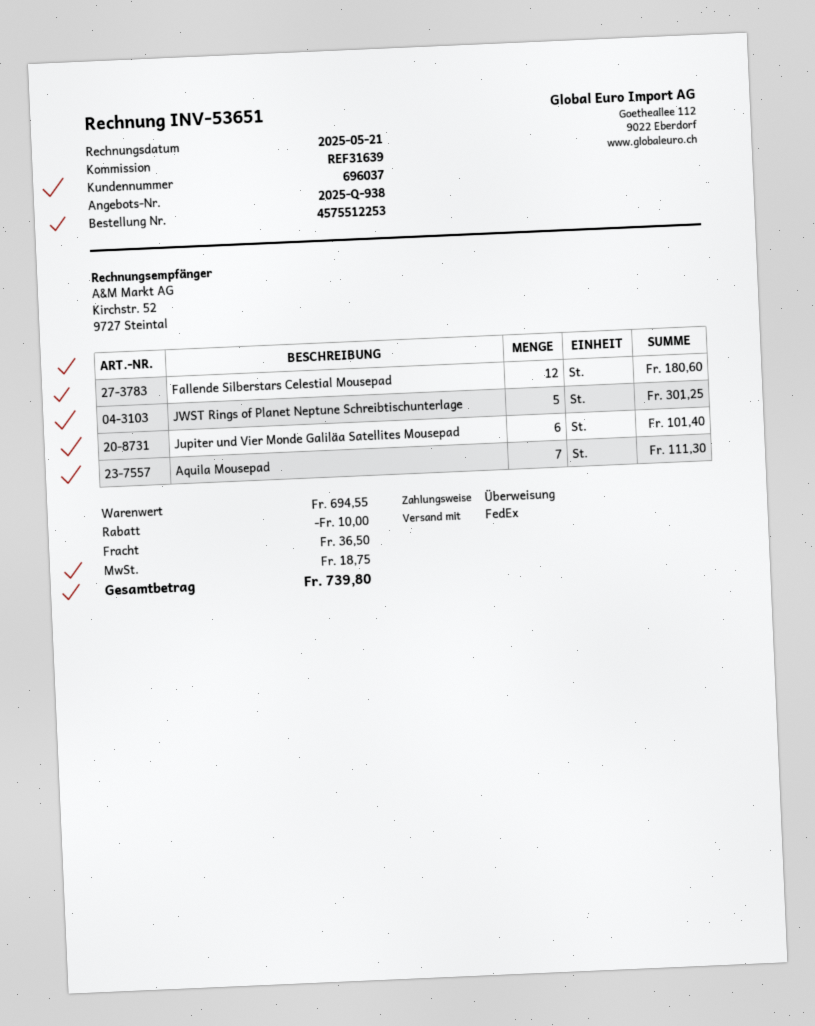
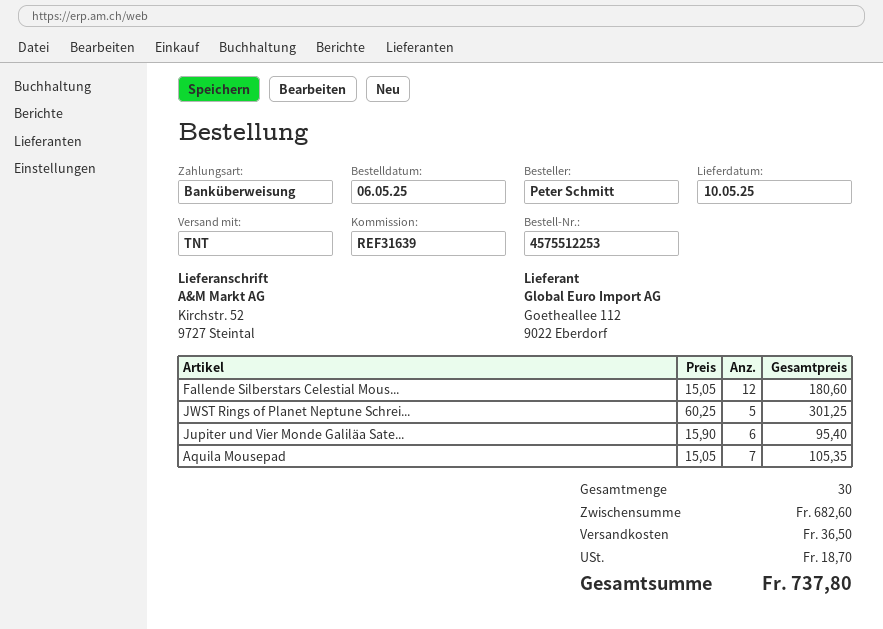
shipping method: FedEx -> TNT
Jupiter und Vier Monde Galiläa Satellites Mousepad: 6 for 101.40 -> 6 for 95.40
Aquila Mousepad: 7 for 111.30 -> 7 for 105.35
subtotal: 694.55 -> 682.60
discount: 10.00 -> none
tax: 18.75 -> 18.70
total: 739.80 -> 737.80

